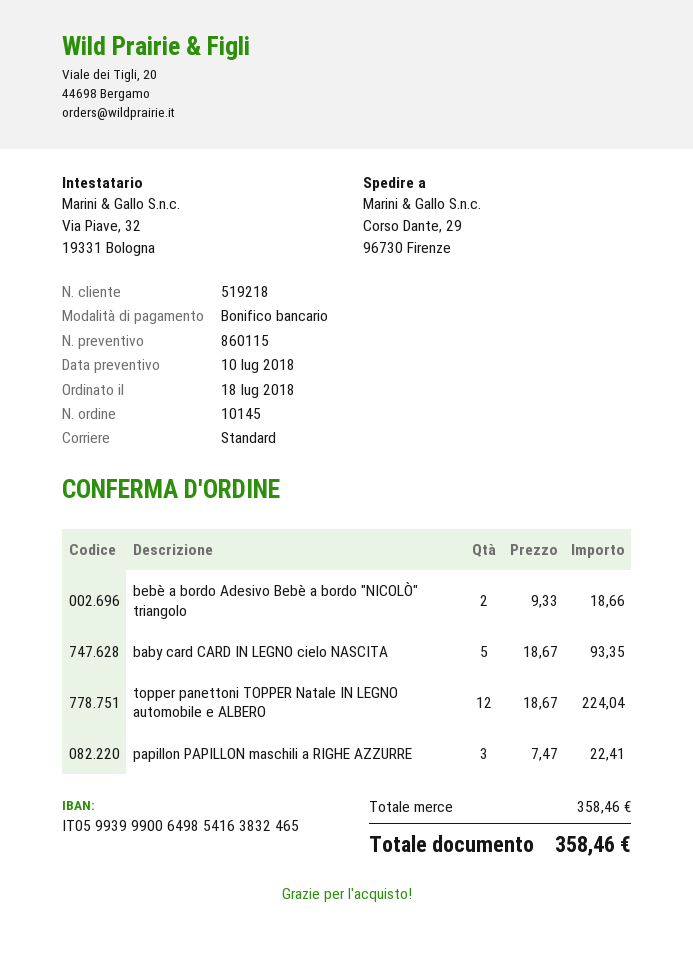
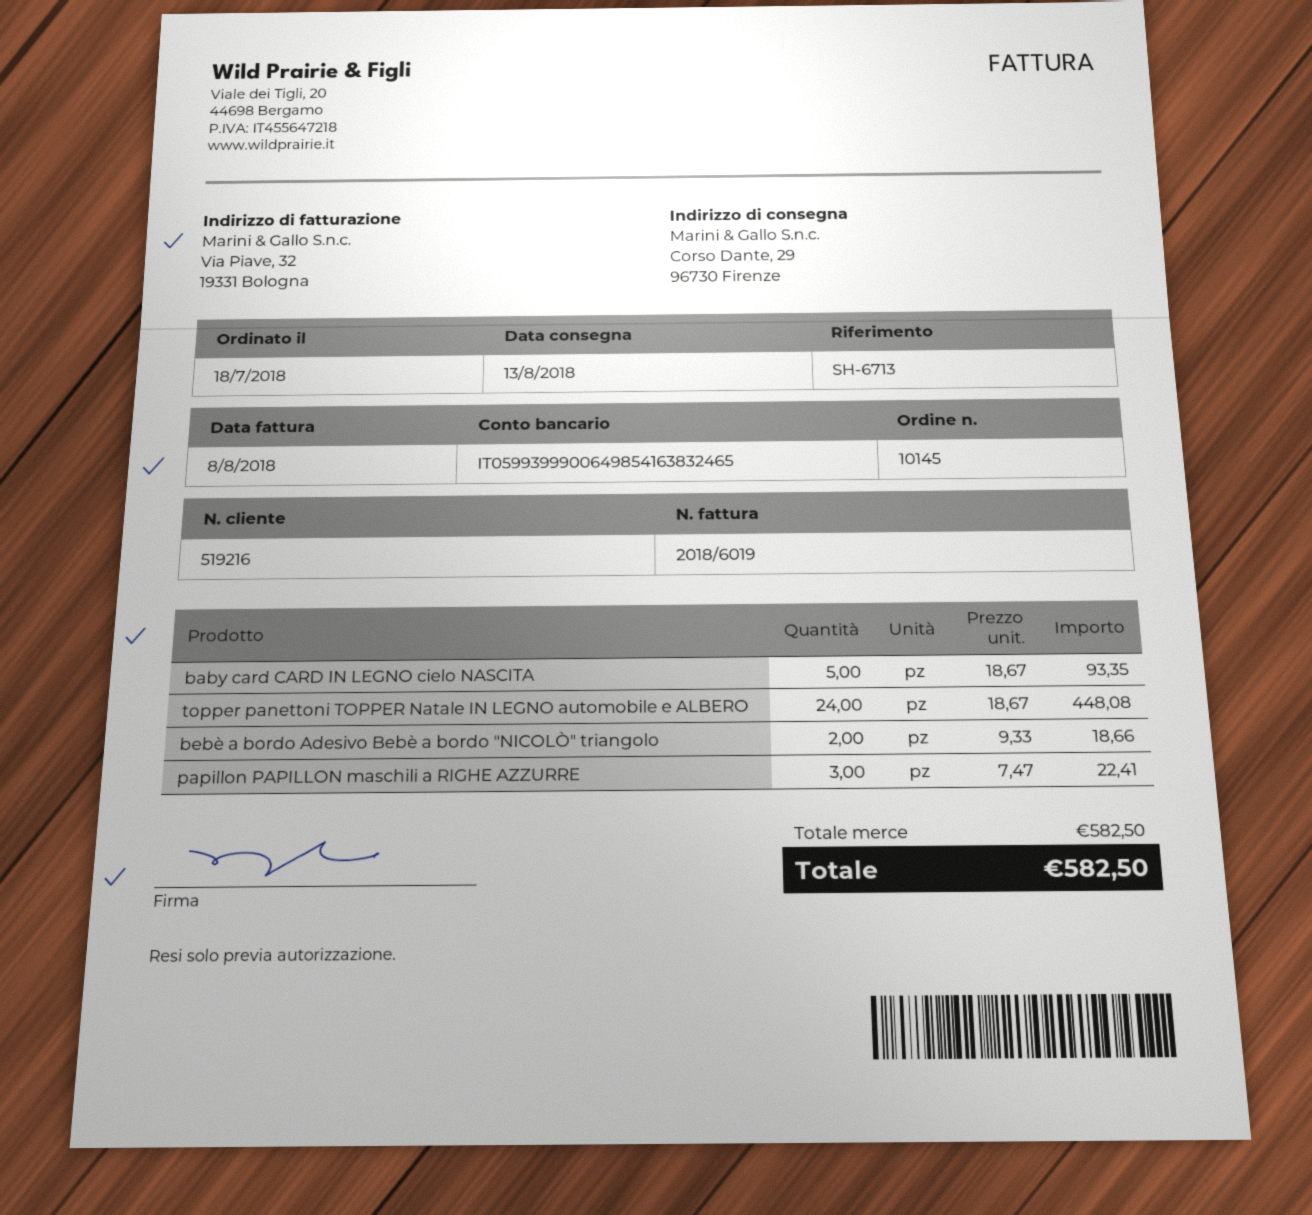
customer number: 519218 -> 519216
topper panettoni TOPPER Natale IN LEGNO automobile e ALBERO: 12 x 18.67 = 224.04 -> 24 x 18.67 = 448.08
subtotal: 358.46 -> 582.50
total: 358.46 -> 582.50

